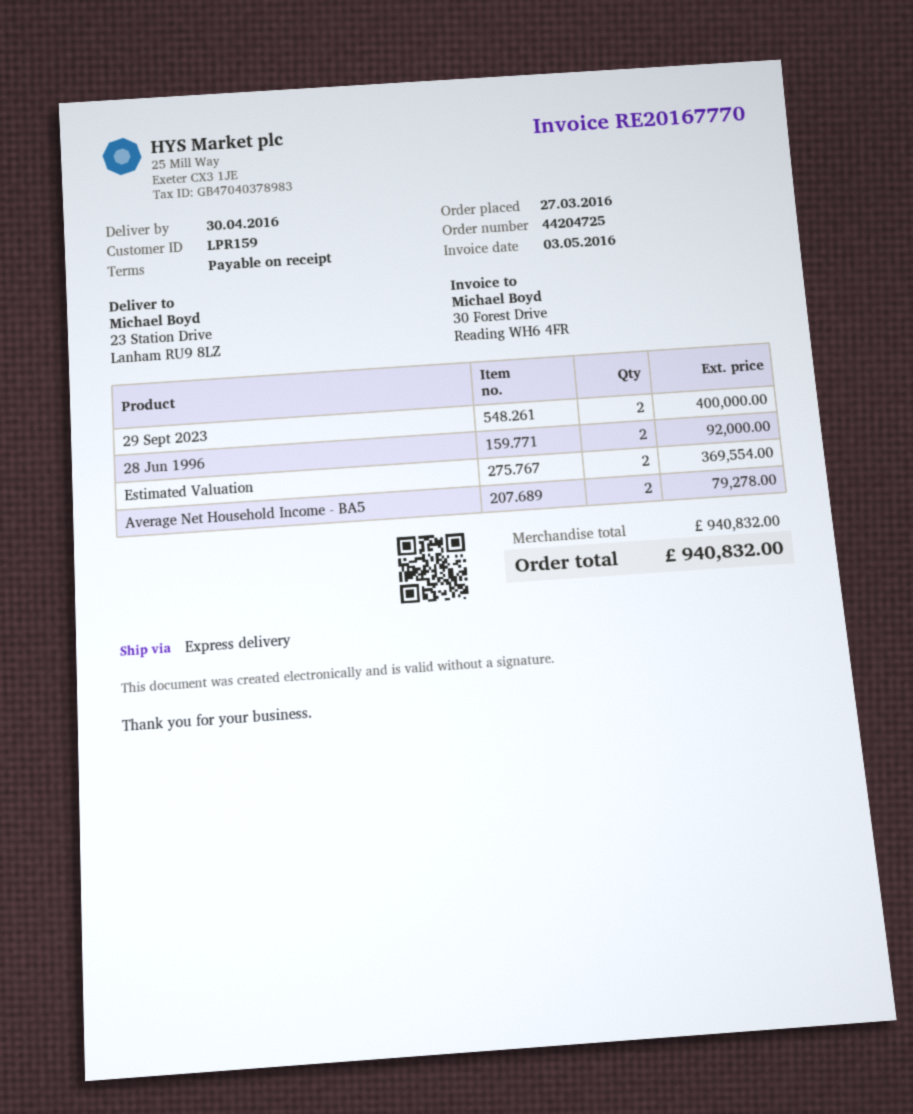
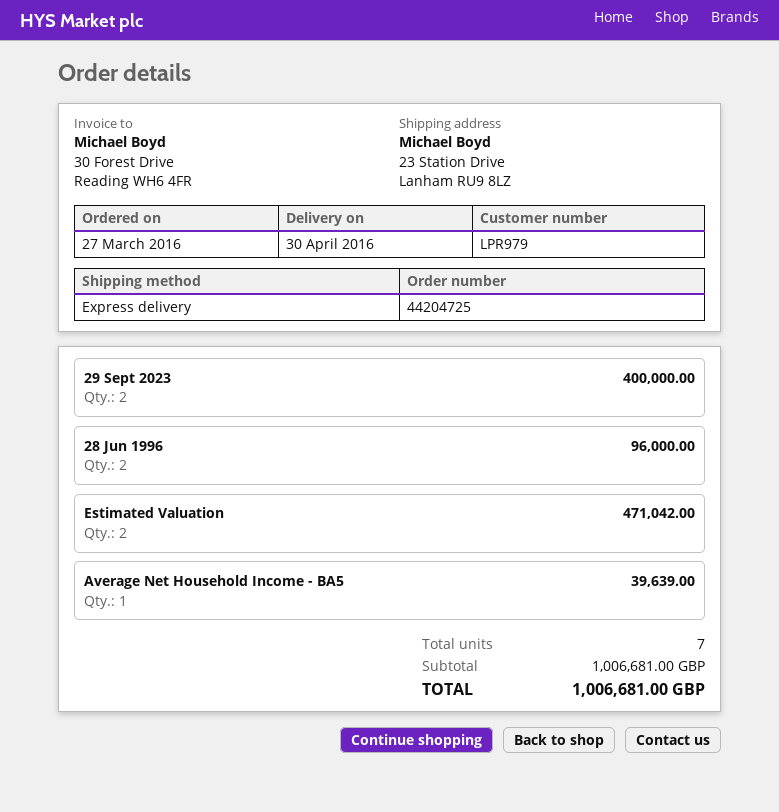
customer number: LPR159 -> LPR979
28 Jun 1996: 2 for 92000.00 -> 2 for 96000.00
Estimated Valuation: 2 for 369554.00 -> 2 for 471042.00
Average Net Household Income - BA5: 2 for 79278.00 -> 1 for 39639.00
subtotal: 940832.00 -> 1006681.00
total: 940832.00 -> 1006681.00

